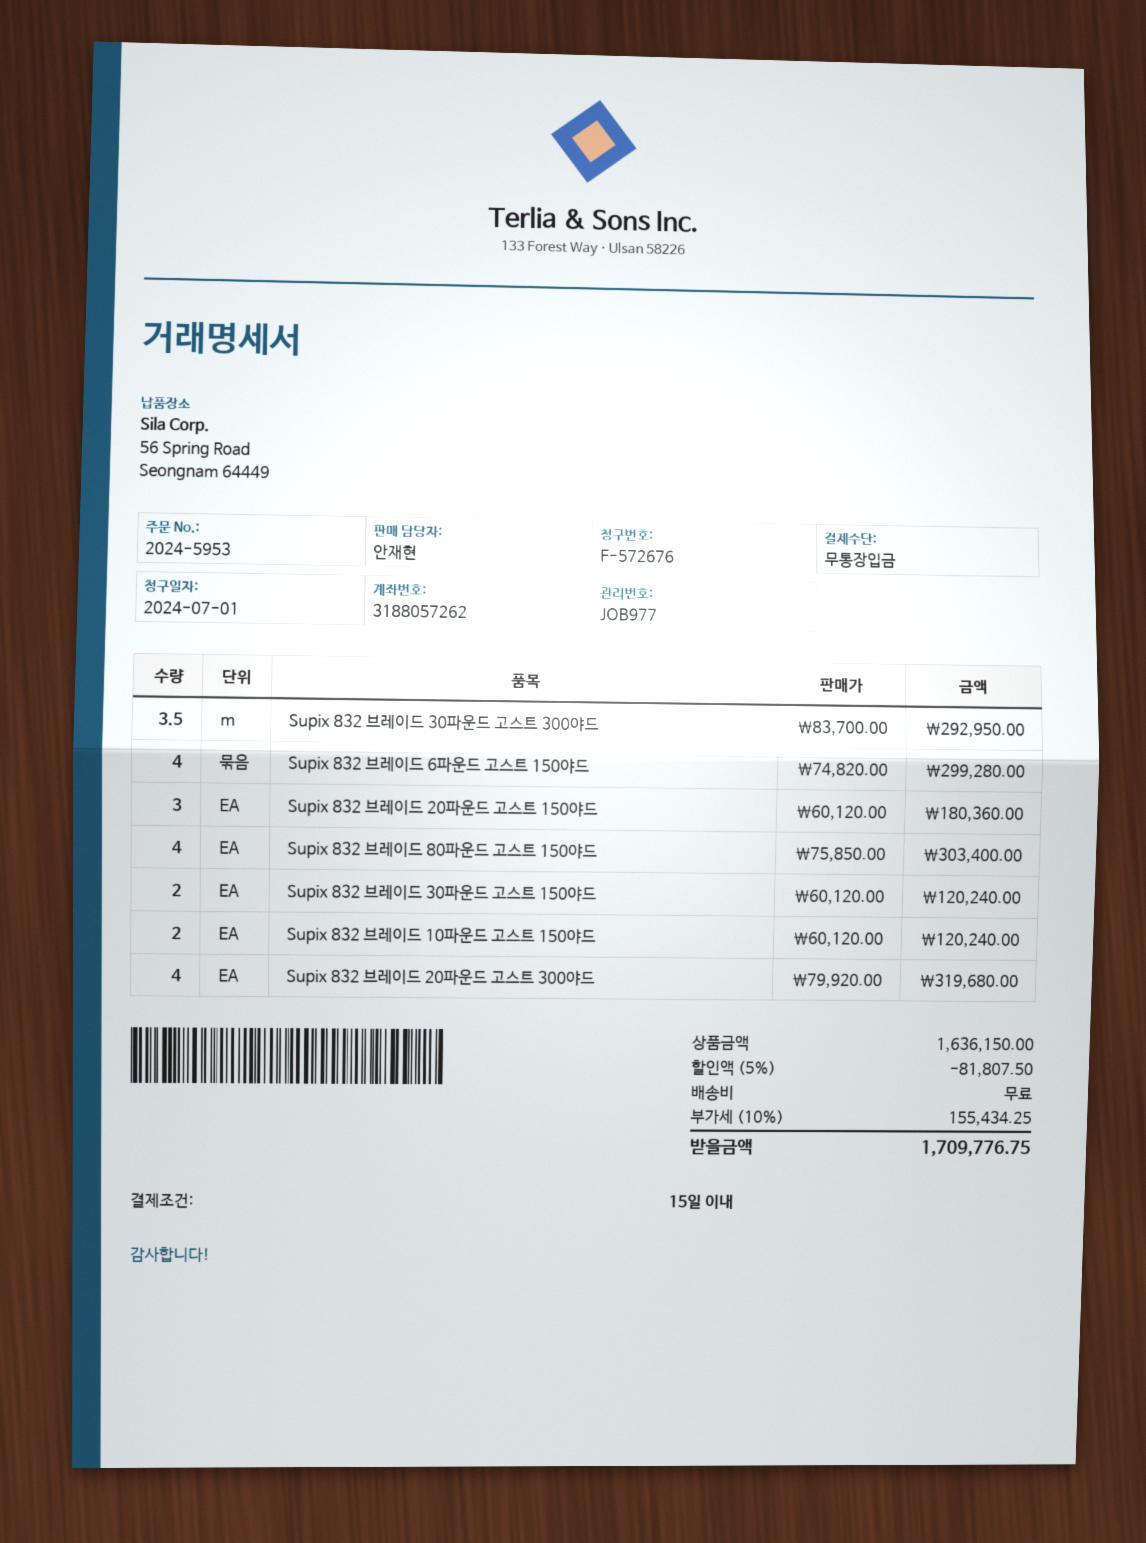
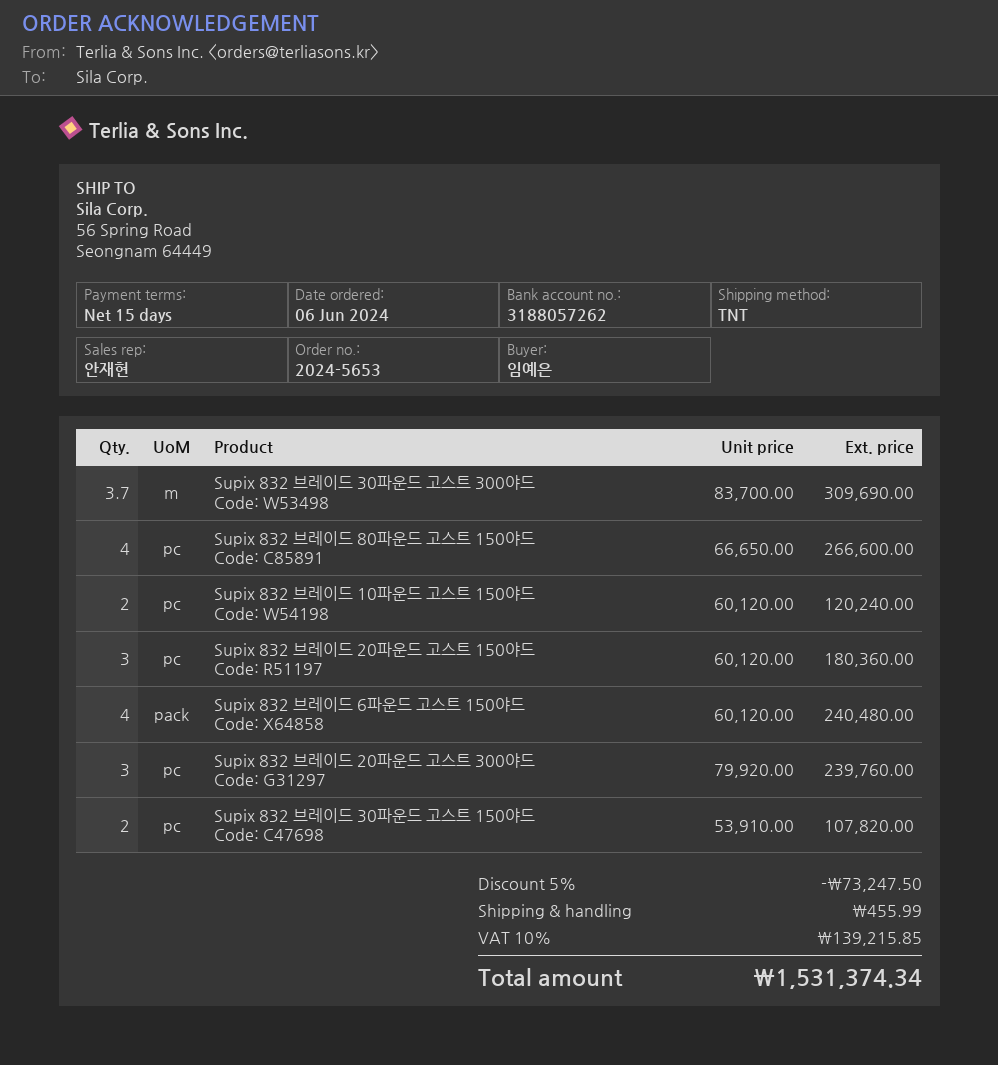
order number: 2024-5953 -> 2024-5653
Supix 832 브레이드 30파운드 고스트 300야드: 3.5 x 83700.00 = 292950.00 -> 3.7 x 83700.00 = 309690.00
Supix 832 브레이드 6파운드 고스트 150야드: 4 x 74820.00 = 299280.00 -> 4 x 60120.00 = 240480.00
Supix 832 브레이드 80파운드 고스트 150야드: 4 x 75850.00 = 303400.00 -> 4 x 66650.00 = 266600.00
Supix 832 브레이드 30파운드 고스트 150야드: 2 x 60120.00 = 120240.00 -> 2 x 53910.00 = 107820.00
Supix 832 브레이드 20파운드 고스트 300야드: 4 x 79920.00 = 319680.00 -> 3 x 79920.00 = 239760.00
discount: 5% = 81807.50 -> 5% = 73247.50
shipping: 0.00 -> 455.99
tax: 10% = 155434.25 -> 10% = 139215.85
total: 1709776.75 -> 1531374.34

